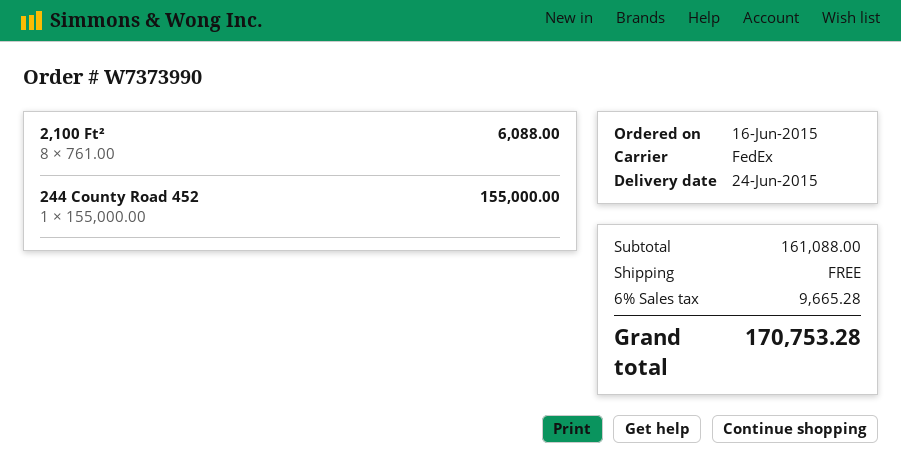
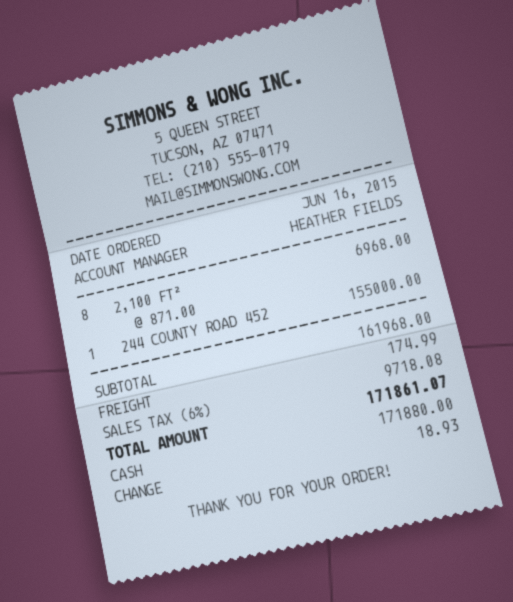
2,100 Ft²: 8 x 761.00 = 6088.00 -> 8 x 871.00 = 6968.00
subtotal: 161088.00 -> 161968.00
shipping: 0.00 -> 174.99
tax: 6% = 9665.28 -> 6% = 9718.08
total: 170753.28 -> 171861.07

